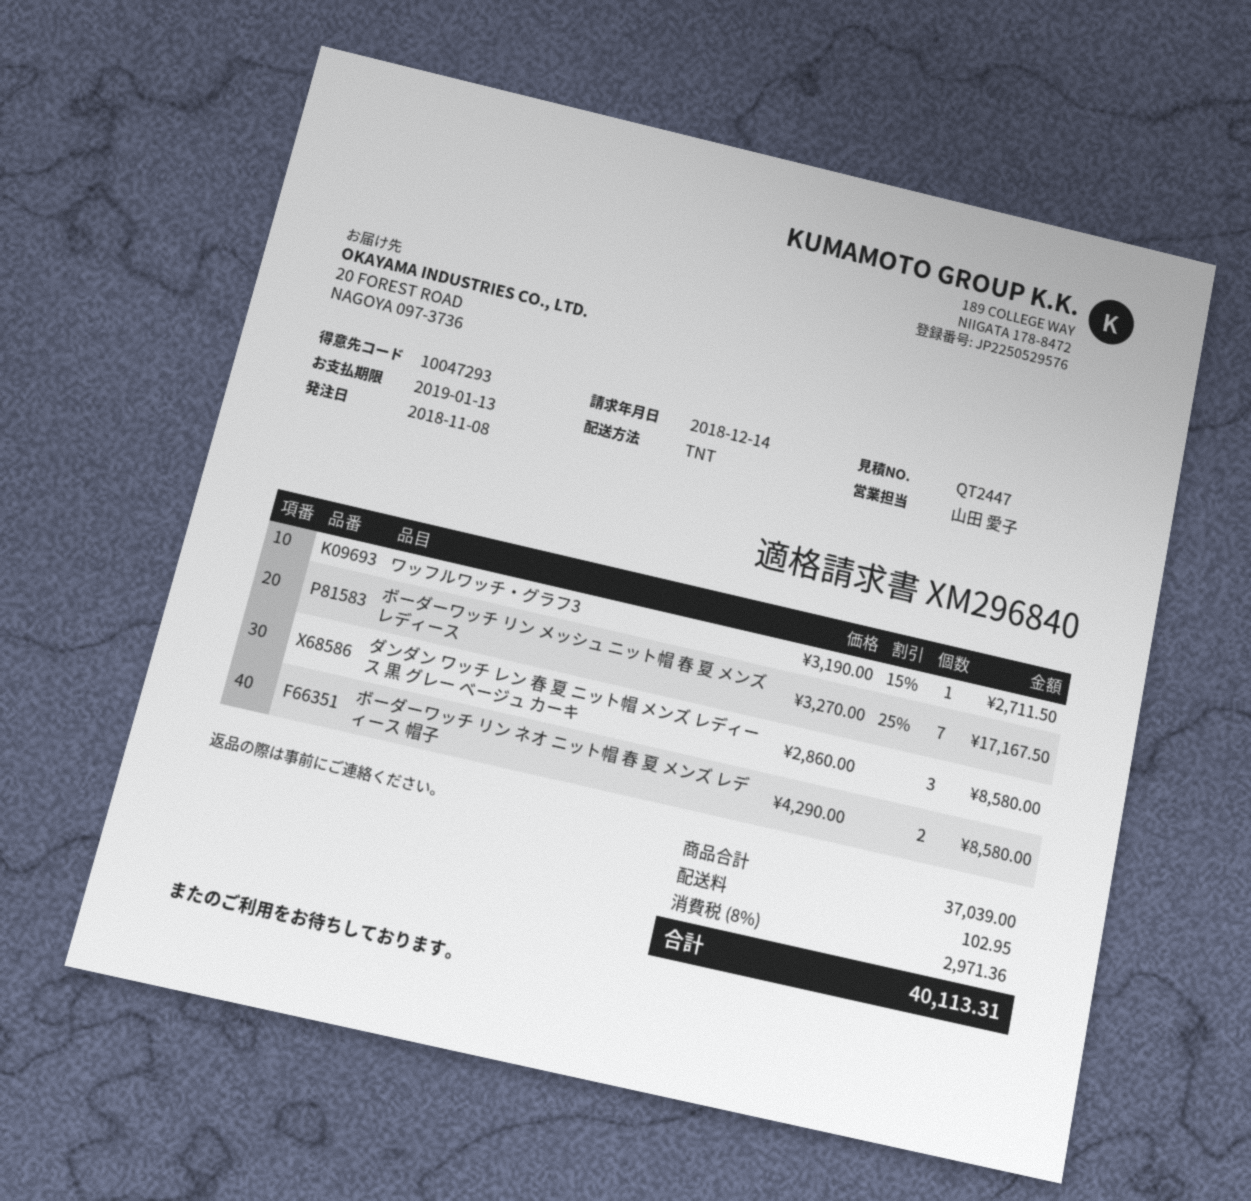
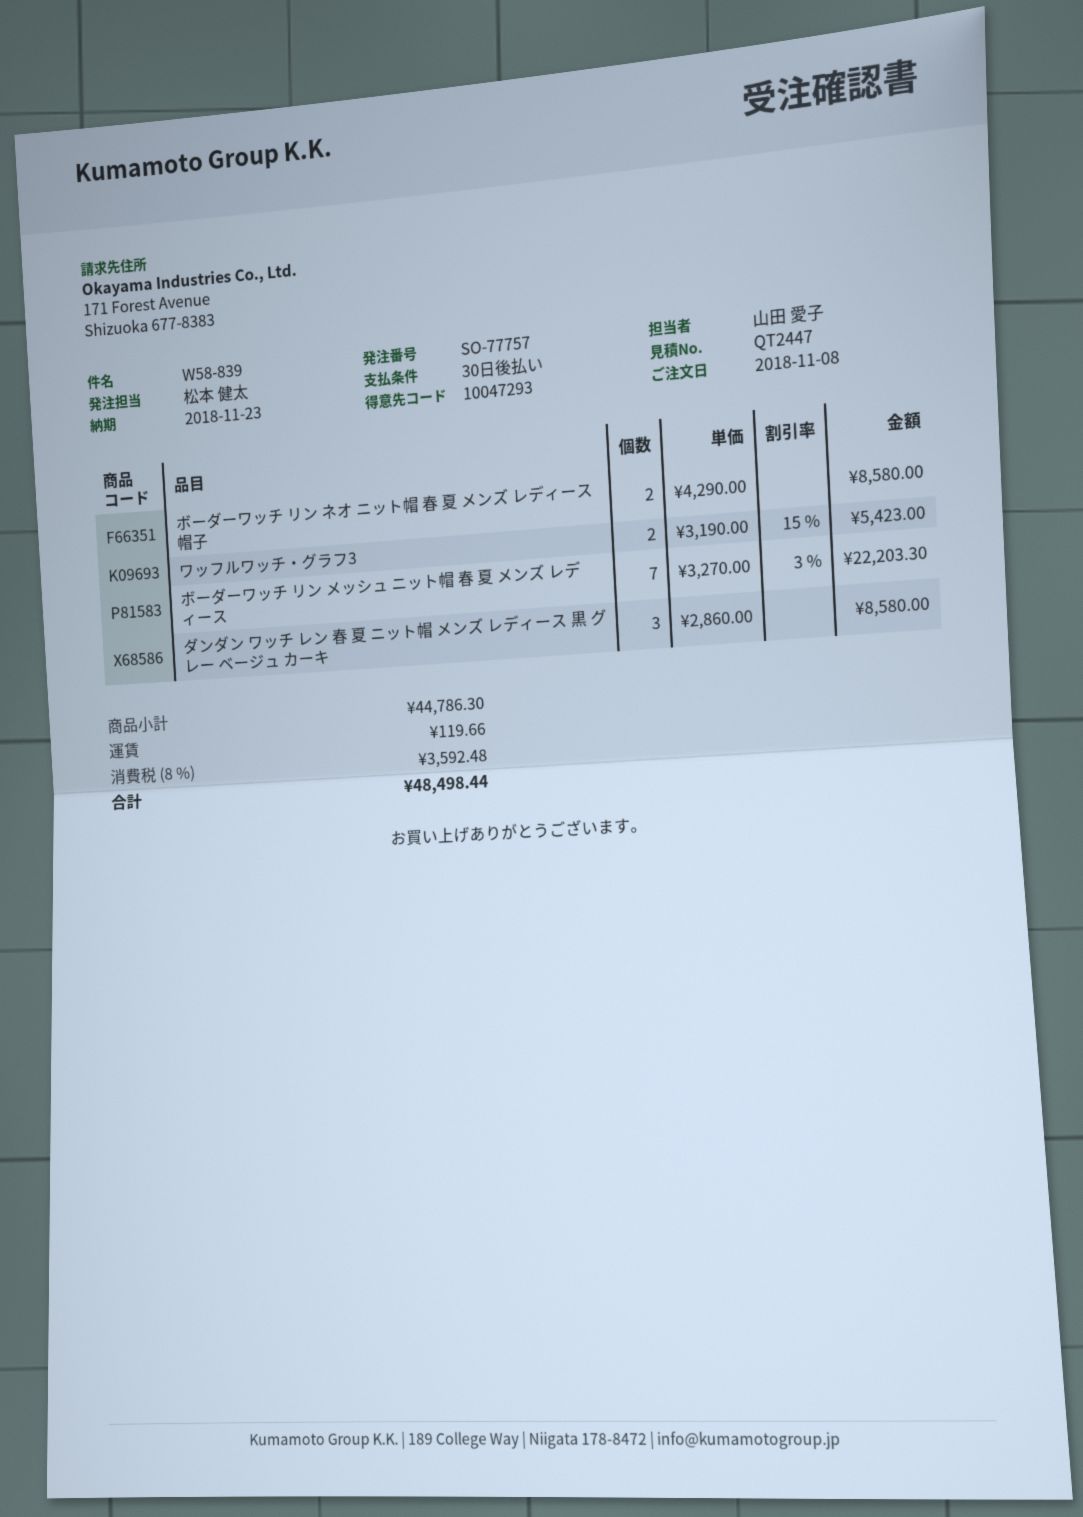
ワッフルワッチ・グラフ3: 1 x 3190.00 - 15% = 2711.50 -> 2 x 3190.00 - 15% = 5423.00
ボーダーワッチ リン メッシュ ニット帽 春 夏 メンズ レディース: 7 x 3270.00 - 25% = 17167.50 -> 7 x 3270.00 - 3% = 22203.30
subtotal: 37039.00 -> 44786.30
shipping: 102.95 -> 119.66
tax: 8% = 2971.36 -> 8% = 3592.48
total: 40113.31 -> 48498.44

